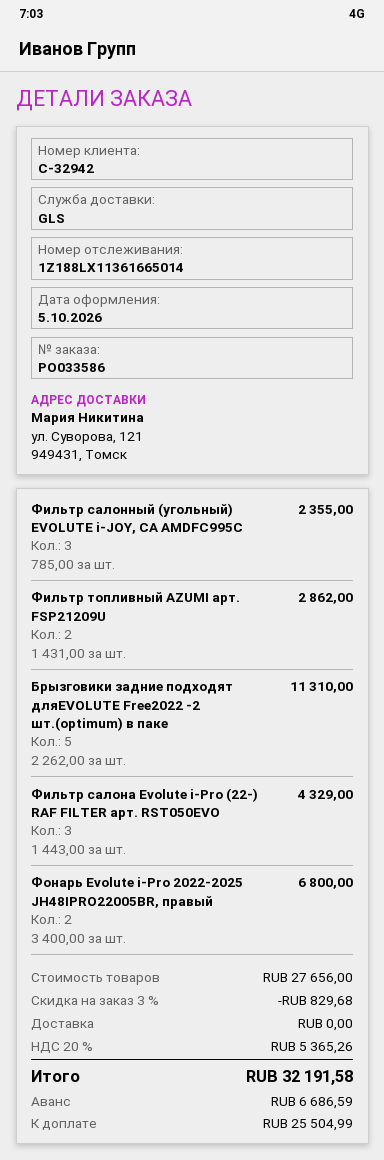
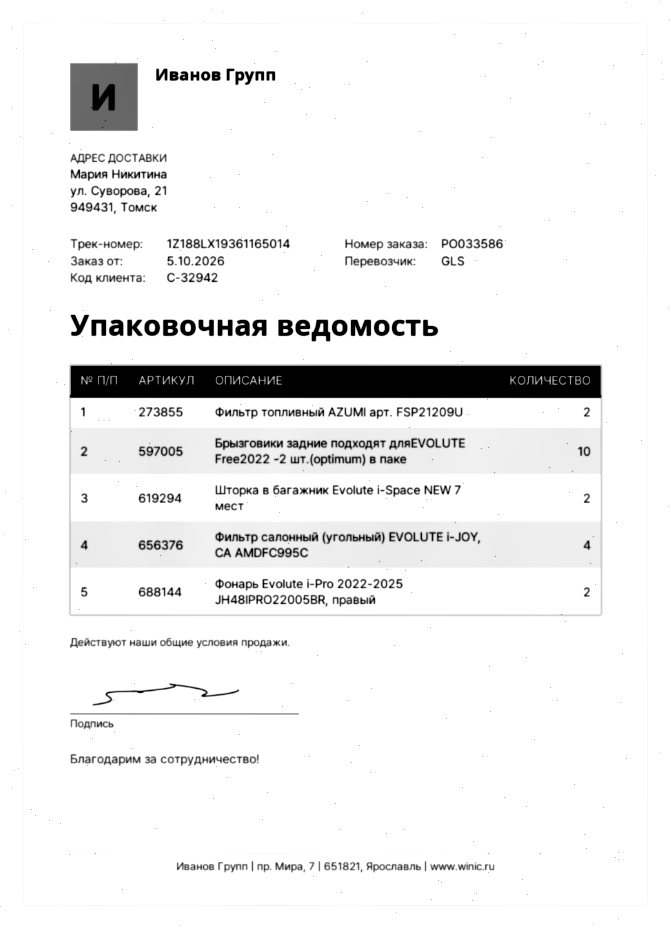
tracking number: 1Z188LX11361665014 -> 1Z188LX19361165014
ship to: ул. Суворова, 121, 949431, Томск -> ул. Суворова, 21, 949431, Томск
Фильтр салонный (угольный) EVOLUTE i-JOY, CA AMDFC995C: 3 -> 4
Брызговики задние подходят дляEVOLUTE Free2022 -2 шт.(optimum) в паке: 5 -> 10
Фильтр салона Evolute i-Pro (22-) RAF FILTER арт. RST050EVO: 3 -> none
Шторка в багажник Evolute i-Space NEW 7 мест: none -> 2

